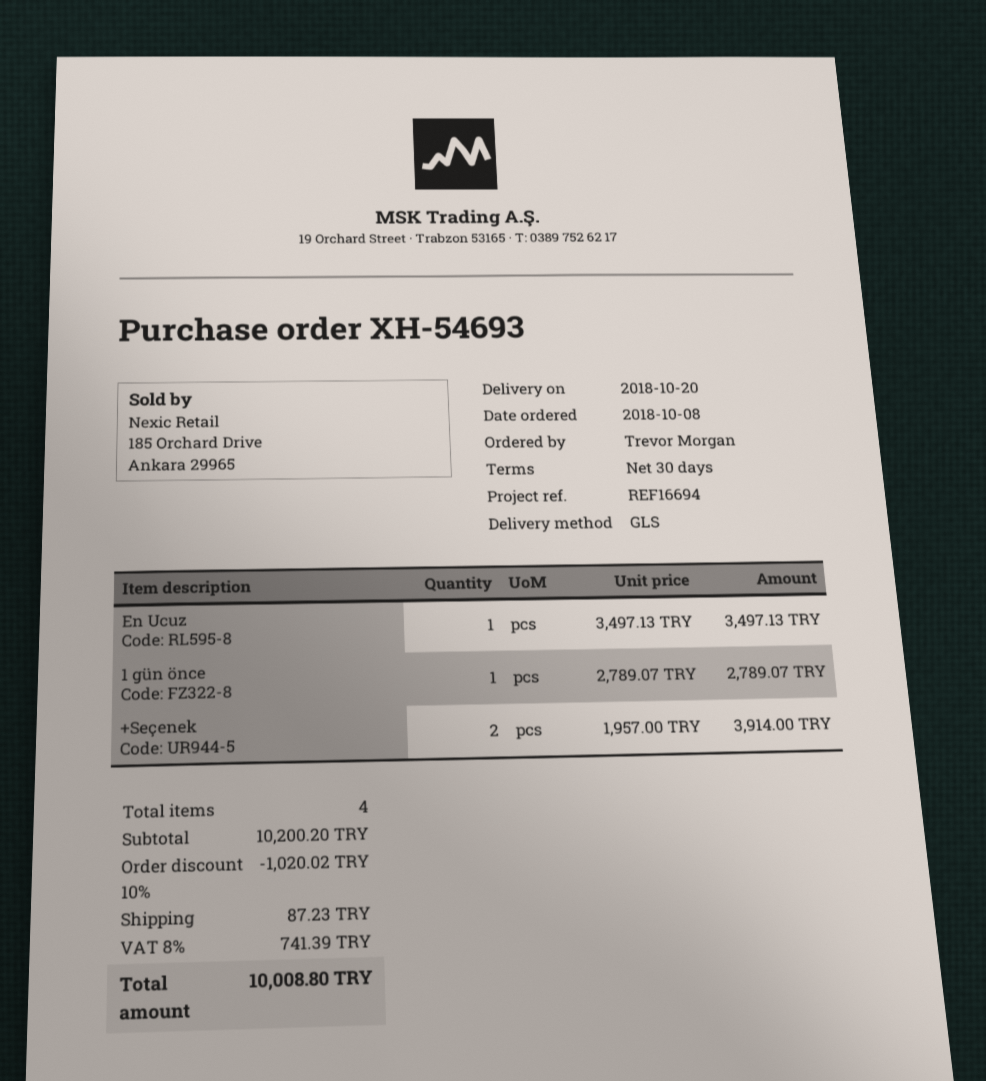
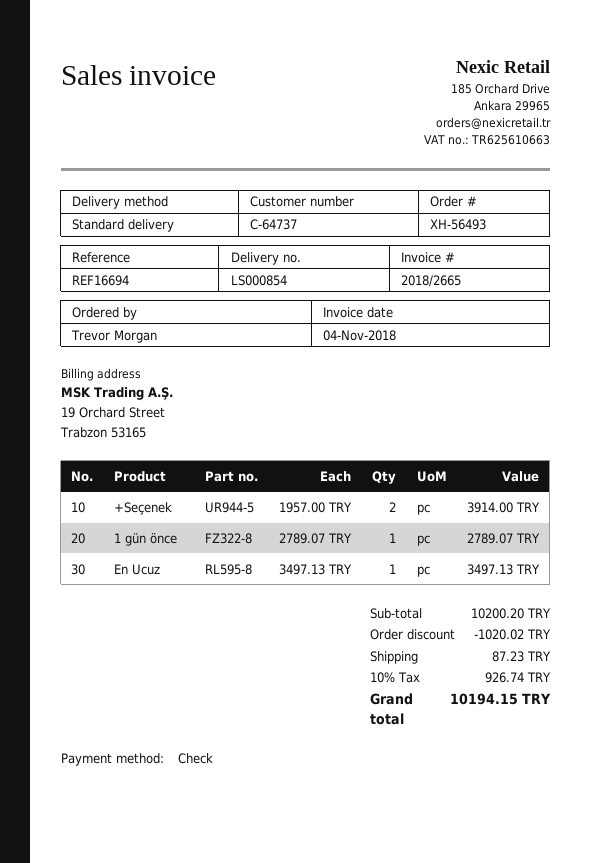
order number: XH-54693 -> XH-56493
shipping method: GLS -> standard
tax: 8% = 741.39 -> 10% = 926.74
total: 10008.80 -> 10194.15

